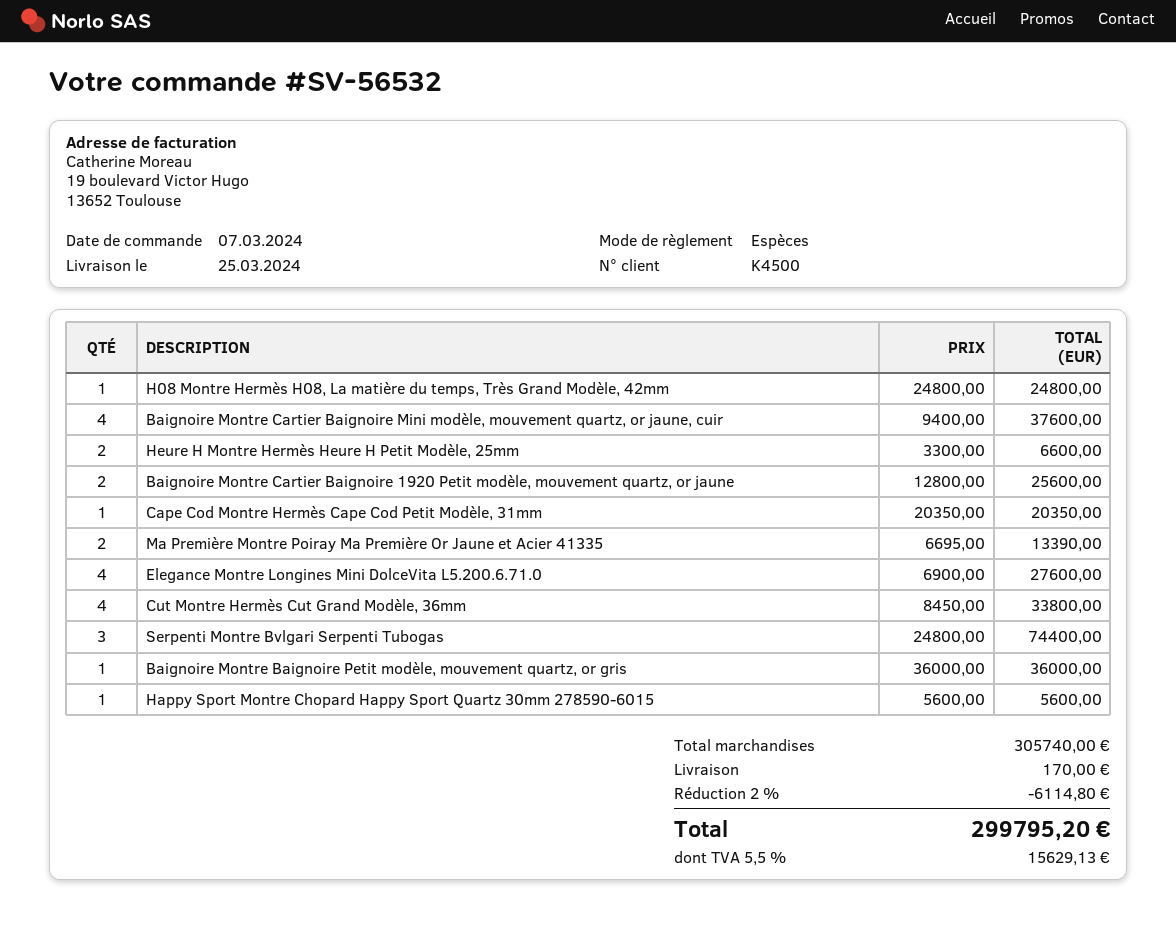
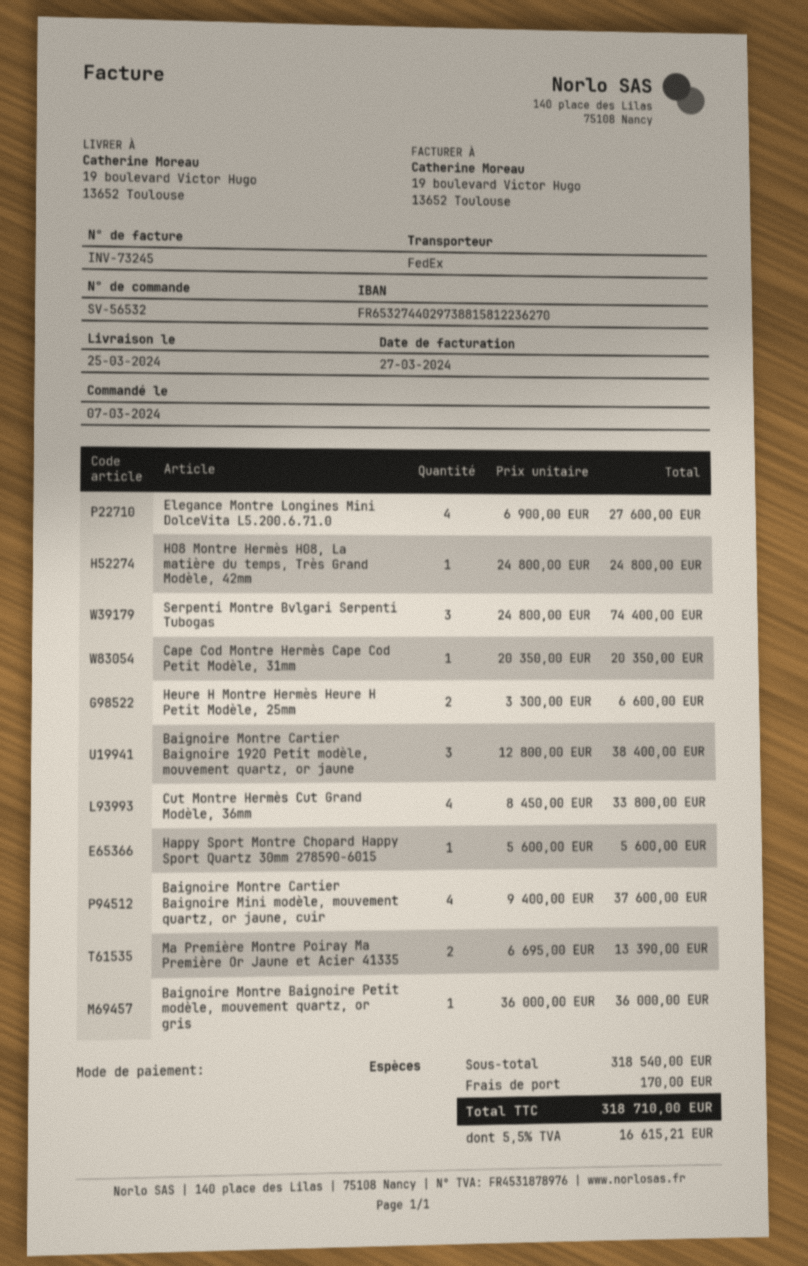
Baignoire Montre Cartier Baignoire 1920 Petit modèle, mouvement quartz, or jaune: 2 x 12800.00 = 25600.00 -> 3 x 12800.00 = 38400.00
subtotal: 305740.00 -> 318540.00
discount: 2% = 6114.80 -> none
tax: 5.5% = 15629.13 -> 5.5% = 16615.21
total: 299795.20 -> 318710.00

